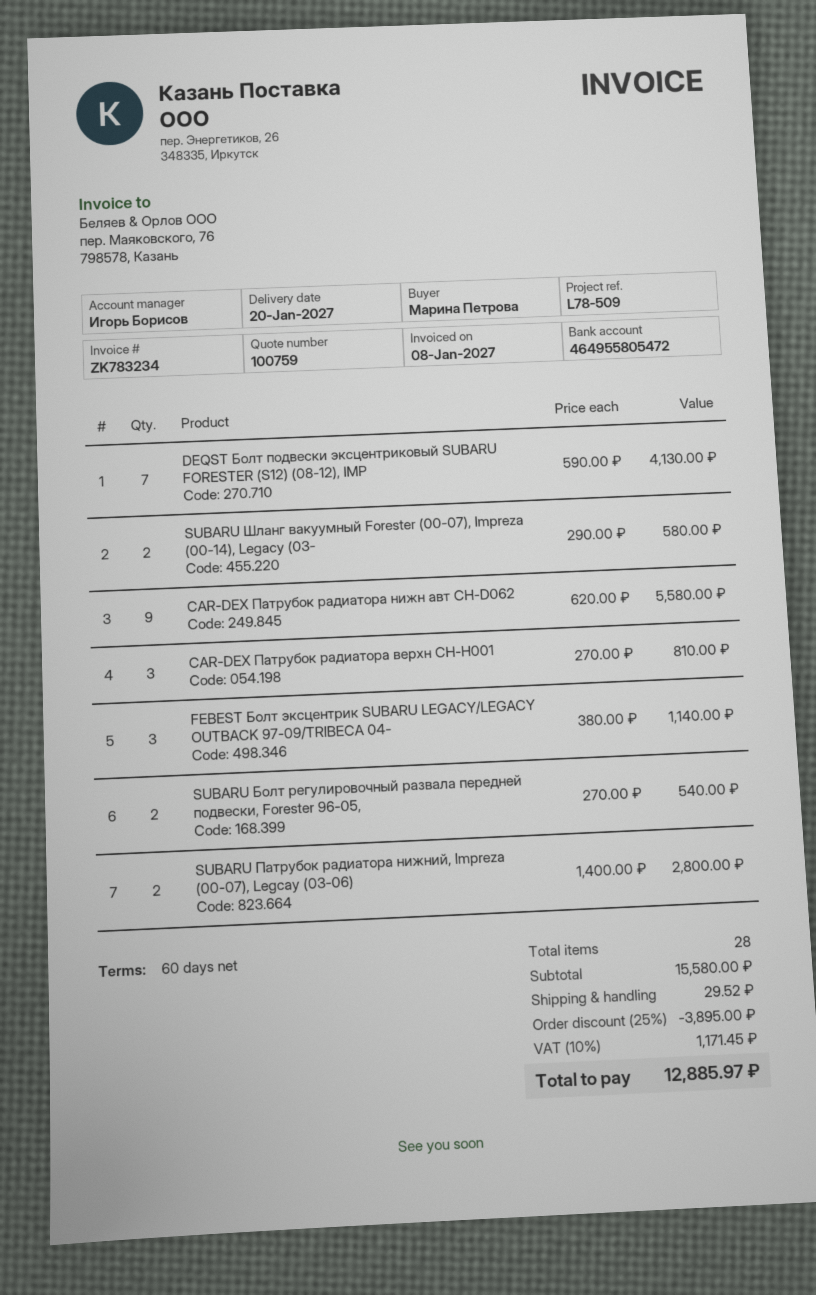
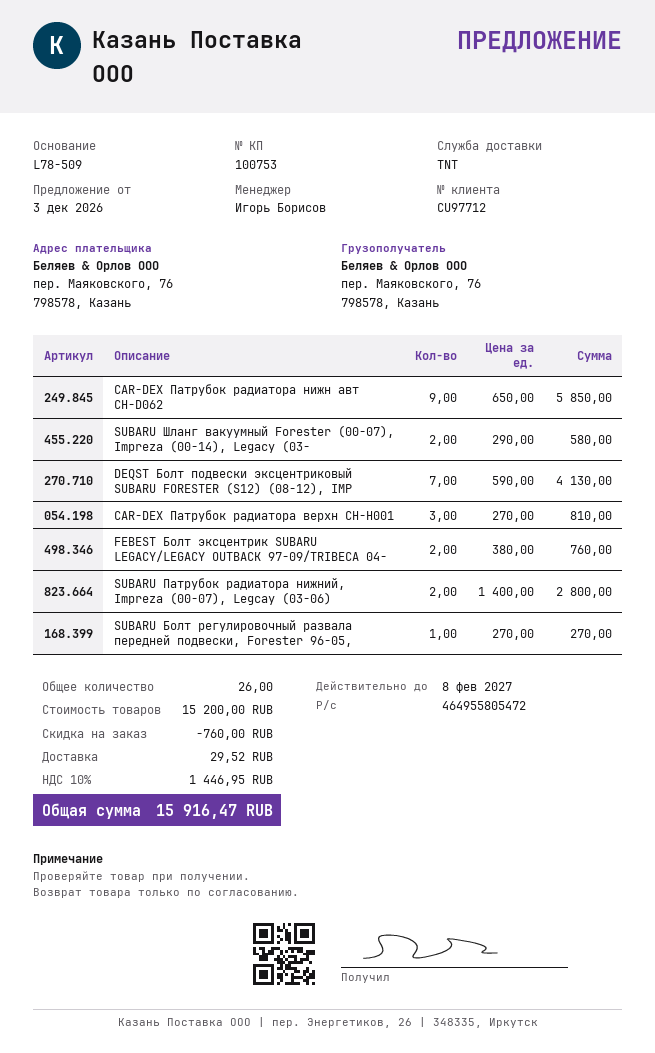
quote number: 100759 -> 100753
CAR-DEX Патрубок радиатора нижн авт CH-D062: 9 x 620.00 = 5580.00 -> 9 x 650.00 = 5850.00
FEBEST Болт эксцентрик SUBARU LEGACY/LEGACY OUTBACK 97-09/TRIBECA 04-: 3 x 380.00 = 1140.00 -> 2 x 380.00 = 760.00
SUBARU Болт регулировочный развала передней подвески, Forester 96-05,: 2 x 270.00 = 540.00 -> 1 x 270.00 = 270.00
total quantity: 28 -> 26
subtotal: 15580.00 -> 15200.00
discount: 3895.00 -> 760.00
tax: 10% = 1171.45 -> 10% = 1446.95
total: 12885.97 -> 15916.47

